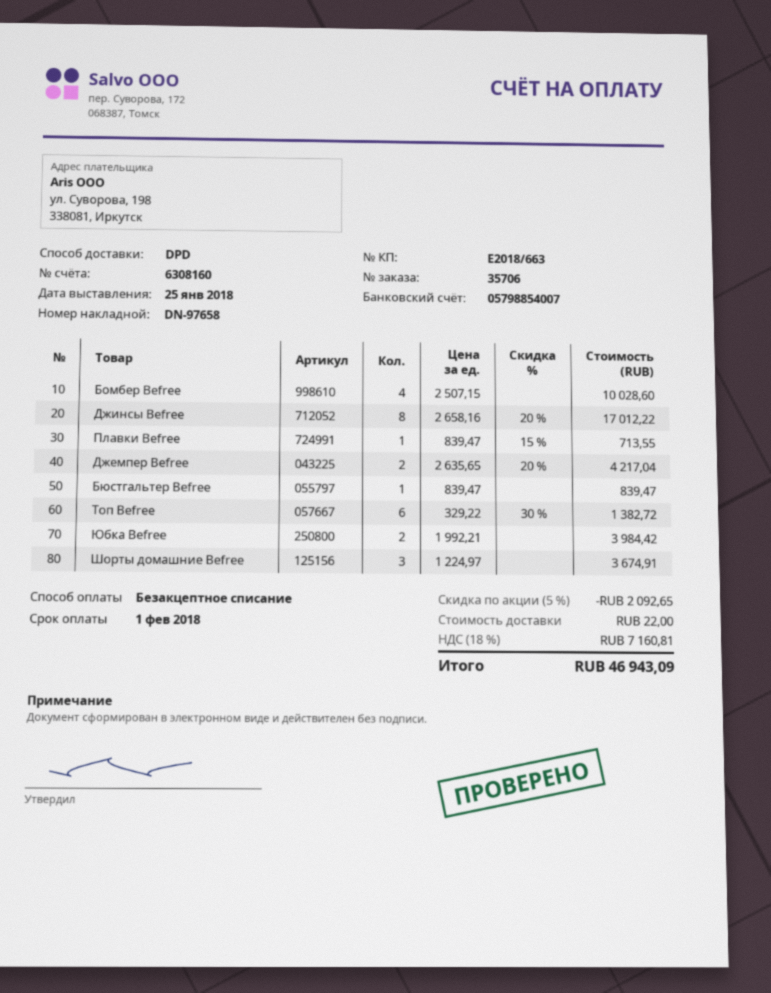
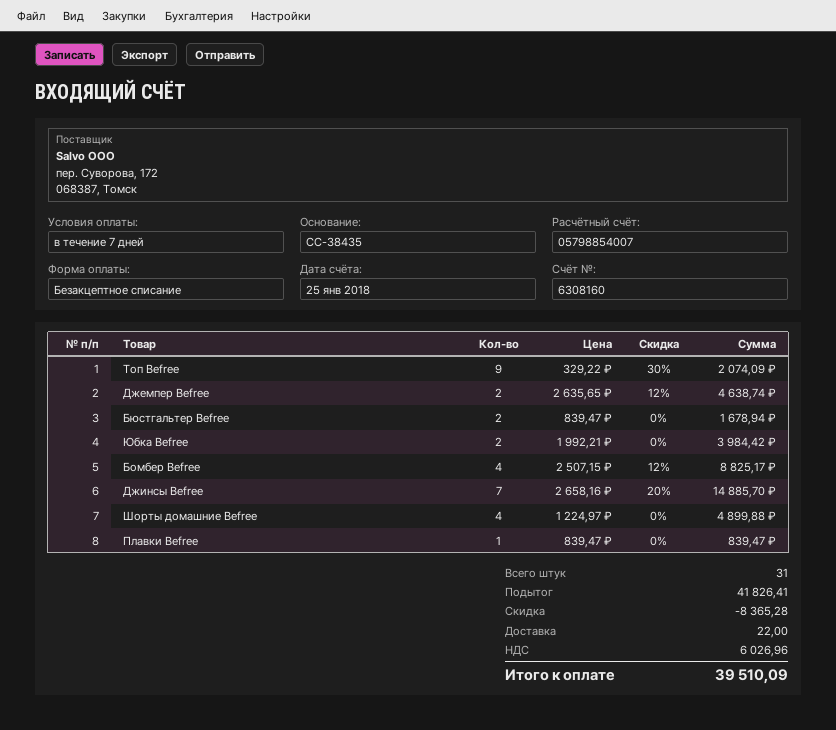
Бомбер Befree: 4 x 2507.15 = 10028.60 -> 4 x 2507.15 - 12% = 8825.17
Джинсы Befree: 8 x 2658.16 - 20% = 17012.22 -> 7 x 2658.16 - 20% = 14885.70
Плавки Befree: 1 x 839.47 - 15% = 713.55 -> 1 x 839.47 = 839.47
Джемпер Befree: 2 x 2635.65 - 20% = 4217.04 -> 2 x 2635.65 - 12% = 4638.74
Бюстгальтер Befree: 1 x 839.47 = 839.47 -> 2 x 839.47 = 1678.94
Топ Befree: 6 x 329.22 - 30% = 1382.72 -> 9 x 329.22 - 30% = 2074.09
Шорты домашние Befree: 3 x 1224.97 = 3674.91 -> 4 x 1224.97 = 4899.88
discount: 2092.65 -> 8365.28
tax: 7160.81 -> 6026.96
total: 46943.09 -> 39510.09

